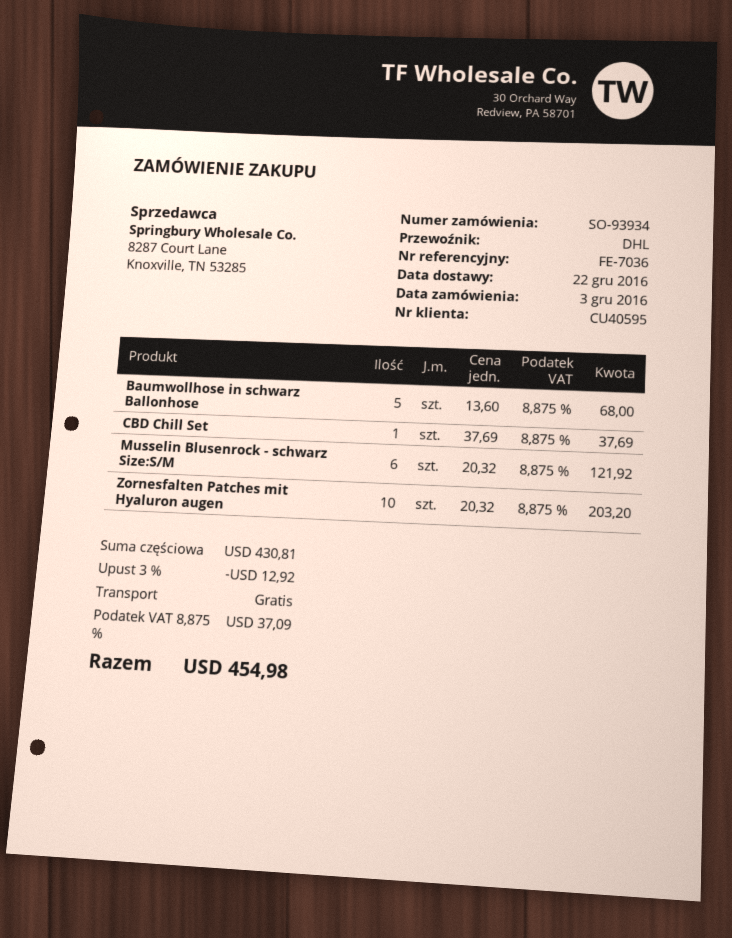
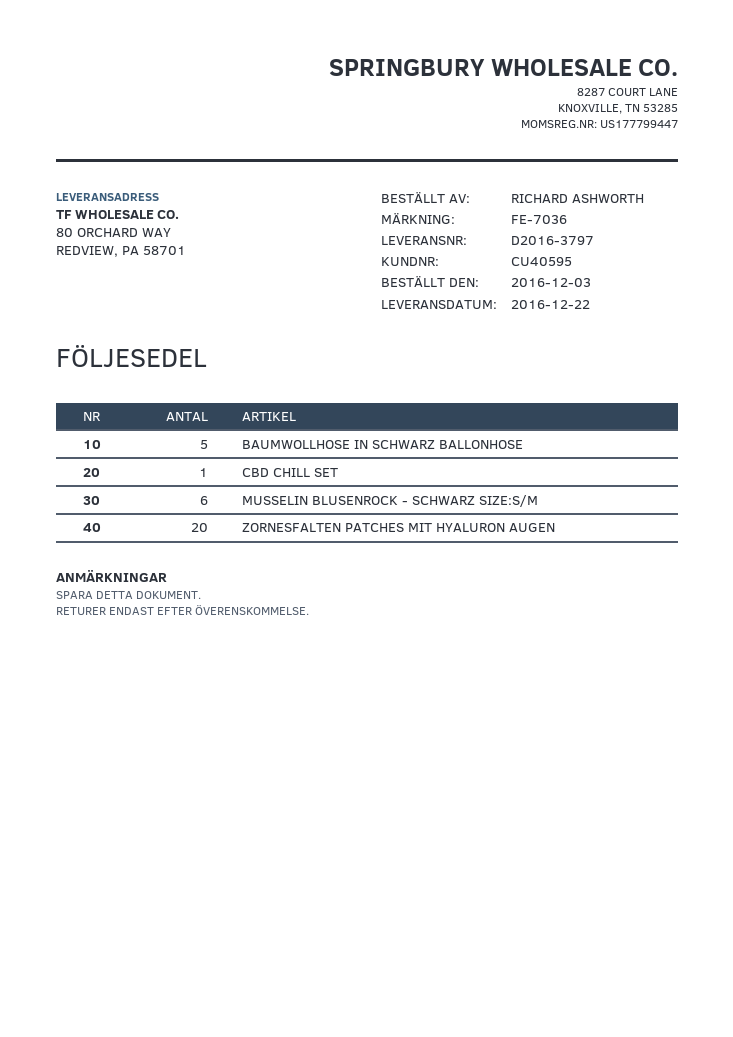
Zornesfalten Patches mit Hyaluron augen: 10 -> 20

